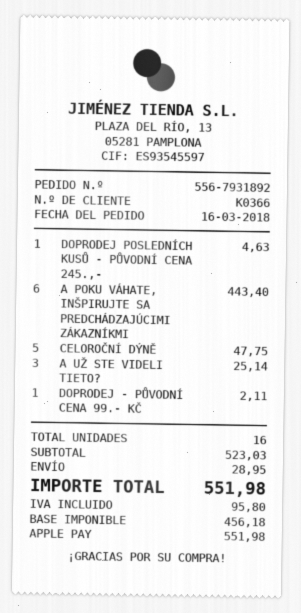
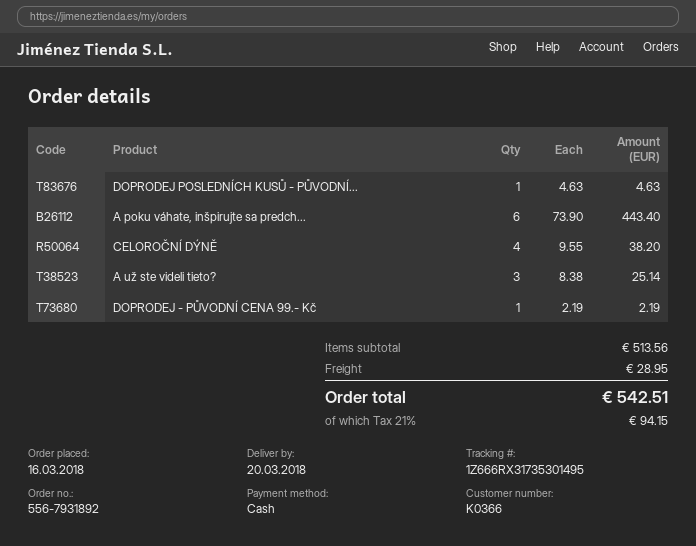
payment method: Apple Pay -> cash
CELOROČNÍ DÝNĚ: 5 for 47.75 -> 4 for 38.20
DOPRODEJ - PŮVODNÍ CENA 99.- KČ: 1 for 2.11 -> 1 for 2.19
subtotal: 523.03 -> 513.56
tax: 95.80 -> 94.15
total: 551.98 -> 542.51

